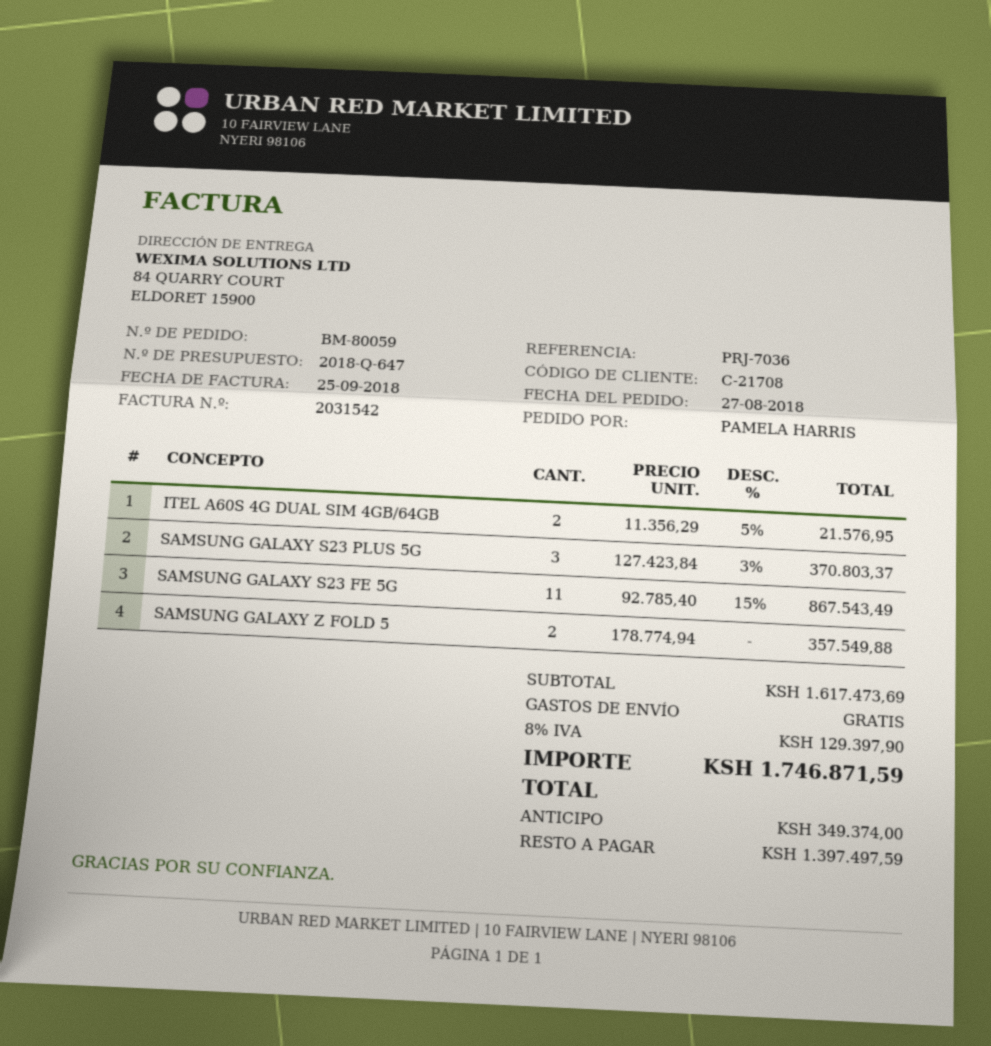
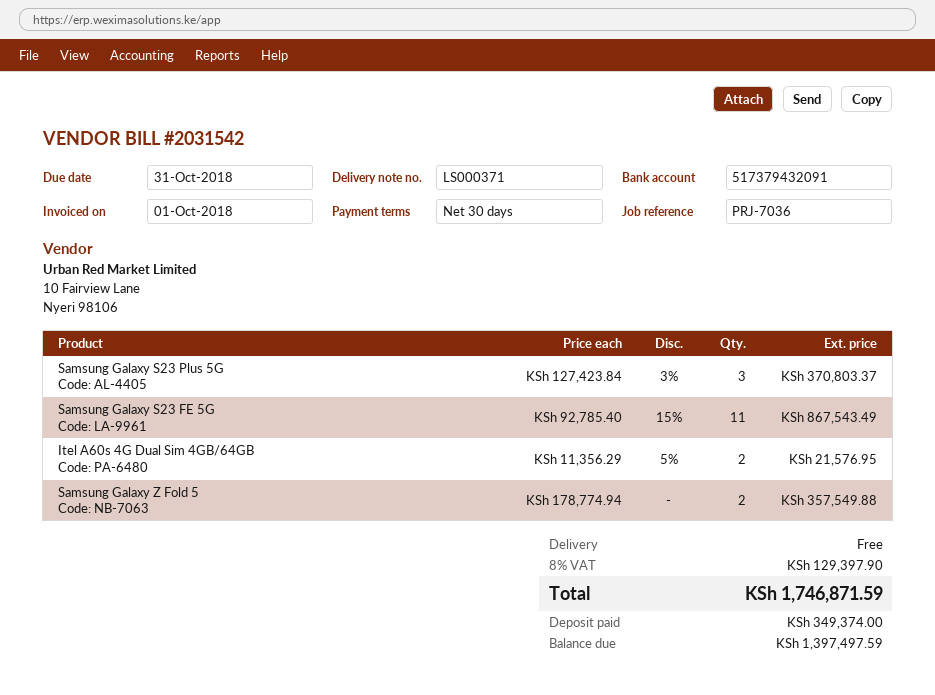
invoice date: 2018-09-25 -> 2018-10-01

